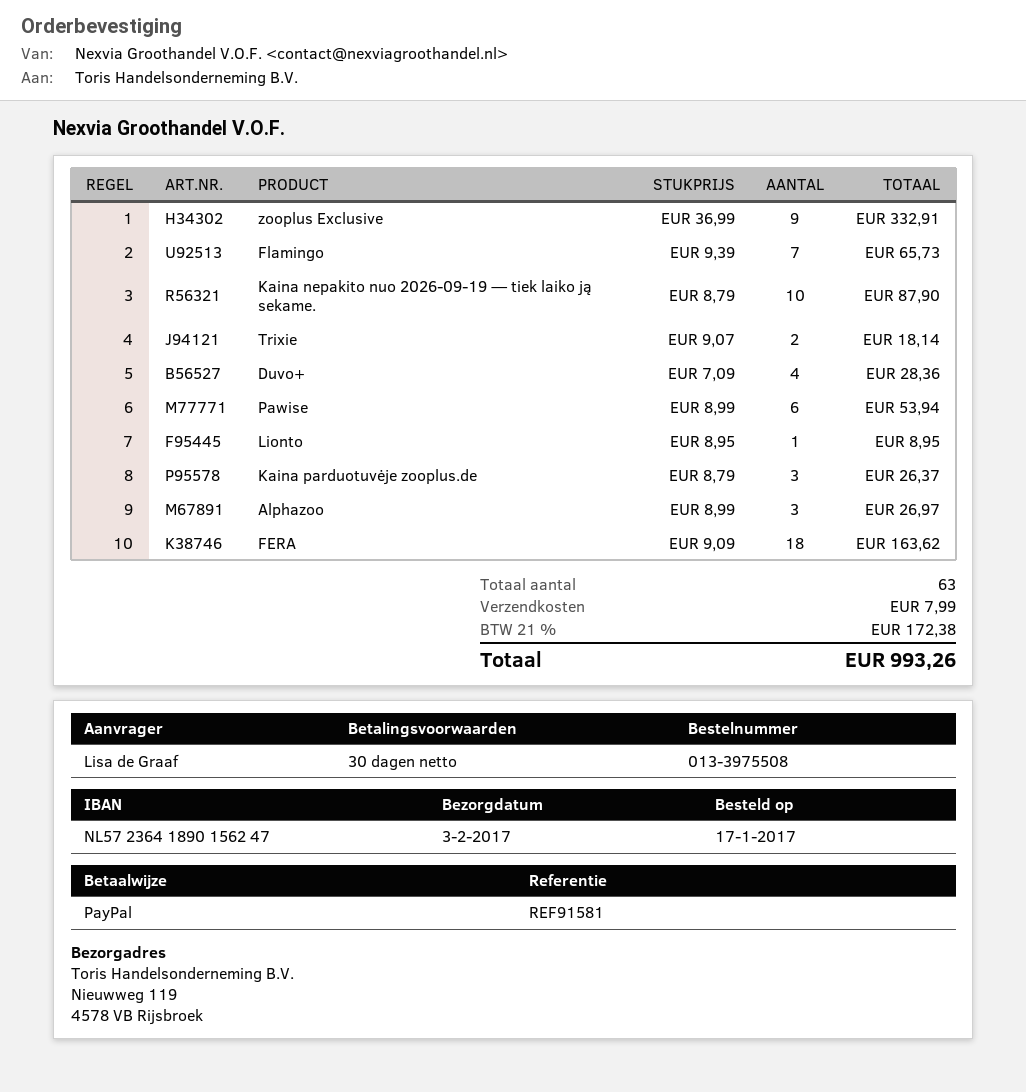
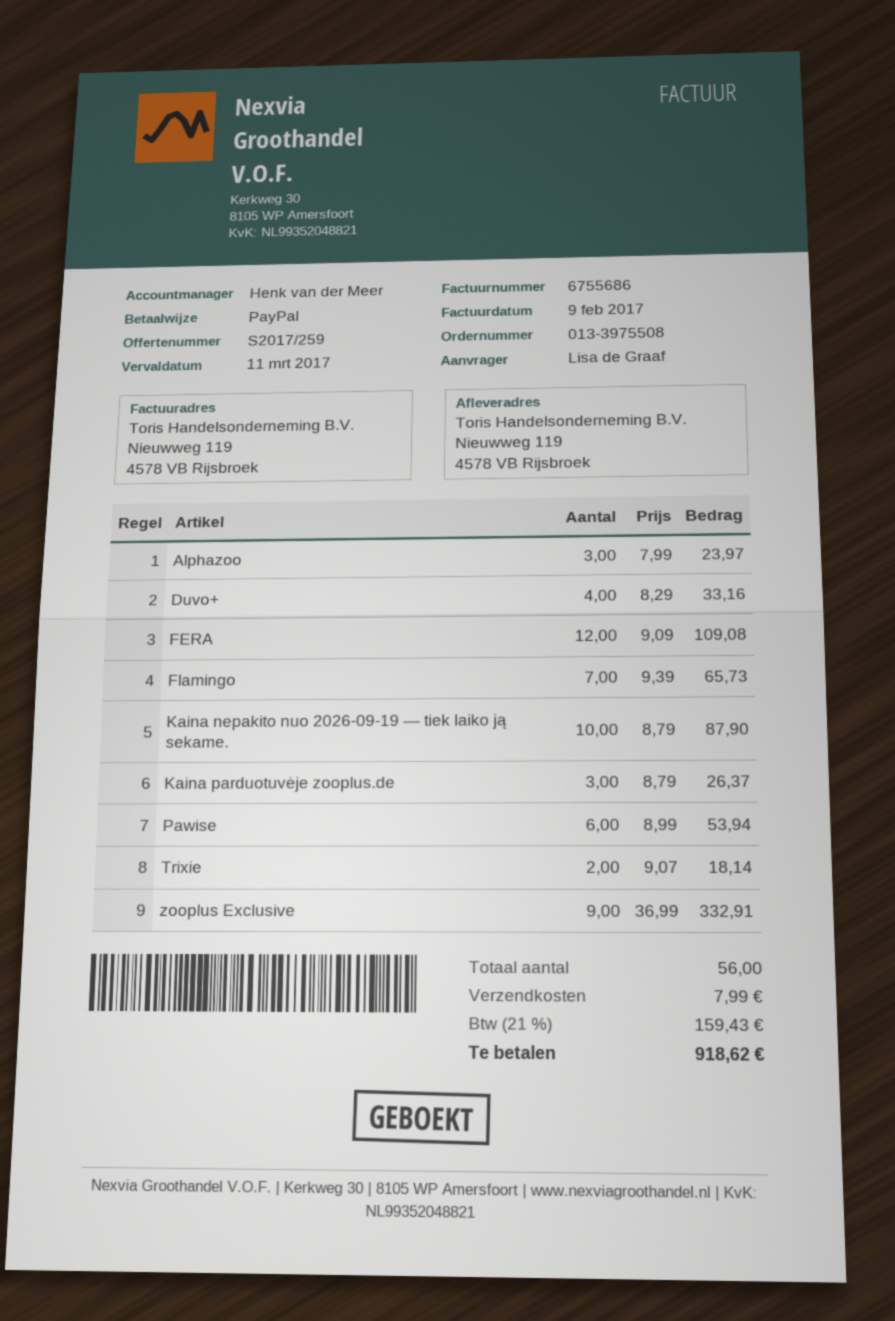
Duvo+: 4 x 7.09 = 28.36 -> 4 x 8.29 = 33.16
Lionto: 1 x 8.95 = 8.95 -> none
Alphazoo: 3 x 8.99 = 26.97 -> 3 x 7.99 = 23.97
FERA: 18 x 9.09 = 163.62 -> 12 x 9.09 = 109.08
total quantity: 63 -> 56
tax: 21% = 172.38 -> 21% = 159.43
total: 993.26 -> 918.62

